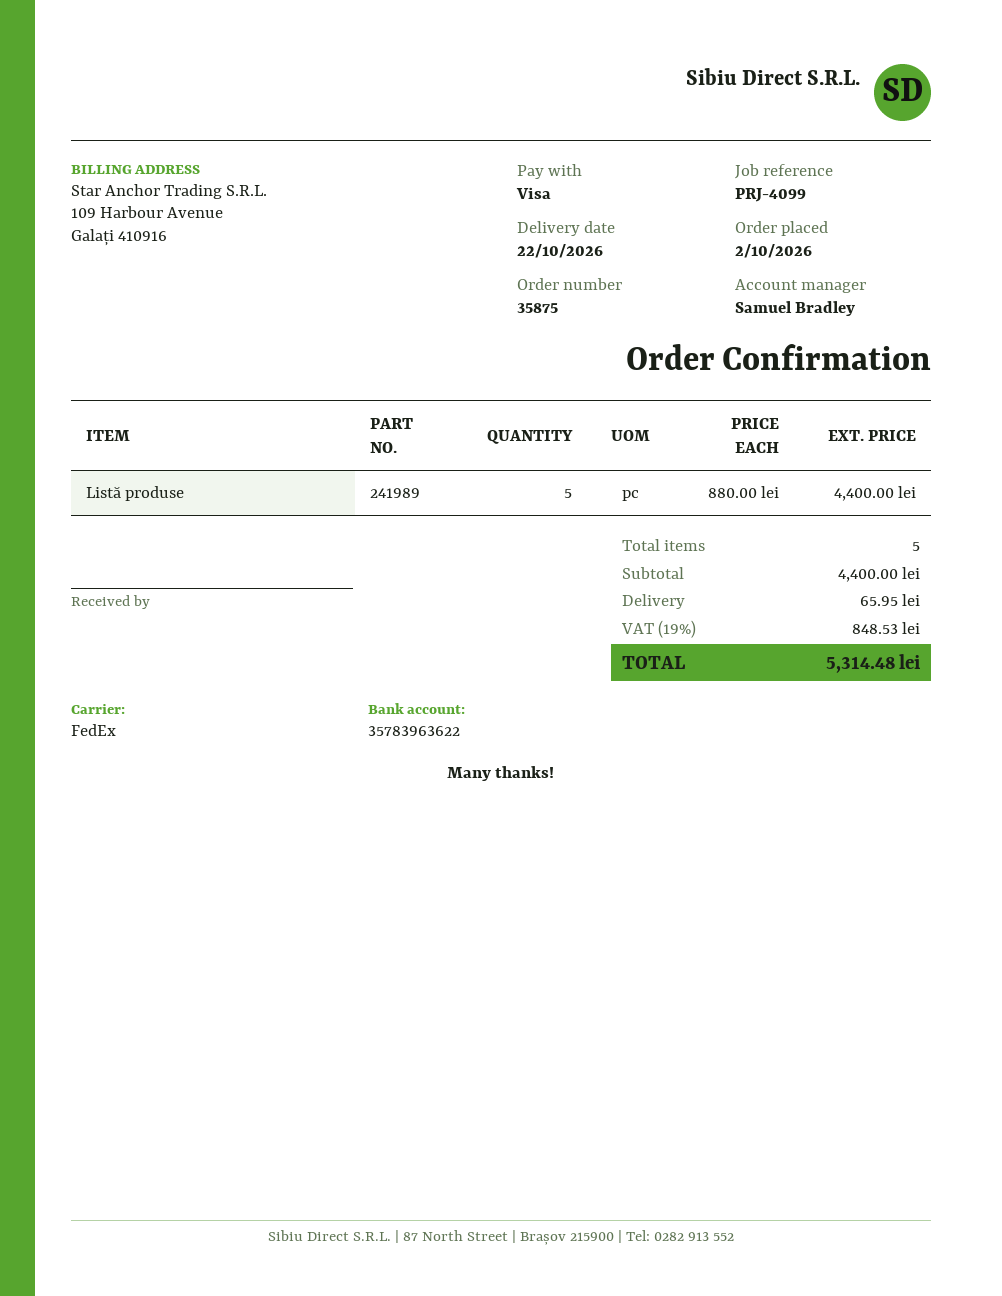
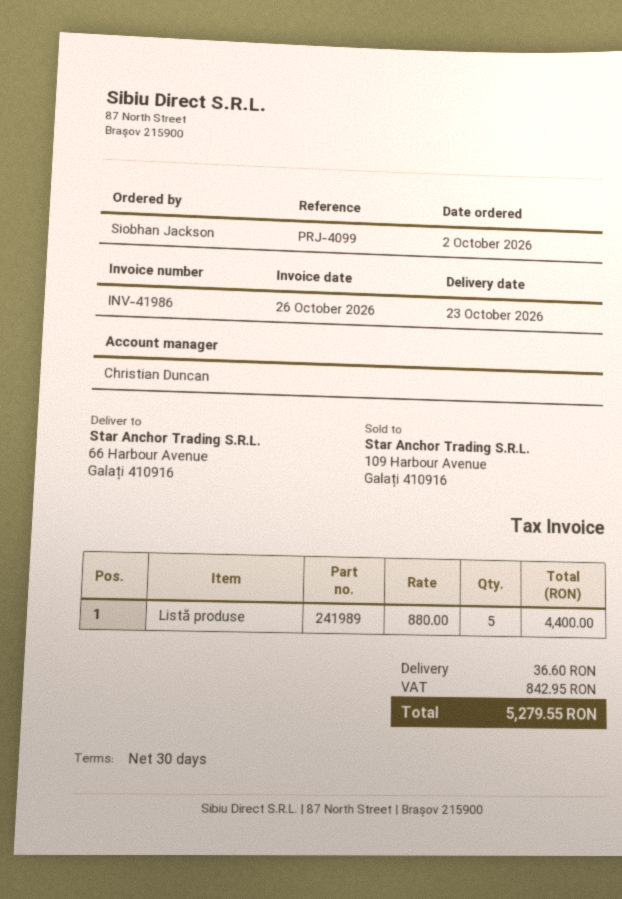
delivery date: 2026-10-22 -> 2026-10-23
sales rep: Samuel Bradley -> Christian Duncan
shipping: 65.95 -> 36.60
tax: 848.53 -> 842.95
total: 5314.48 -> 5279.55

